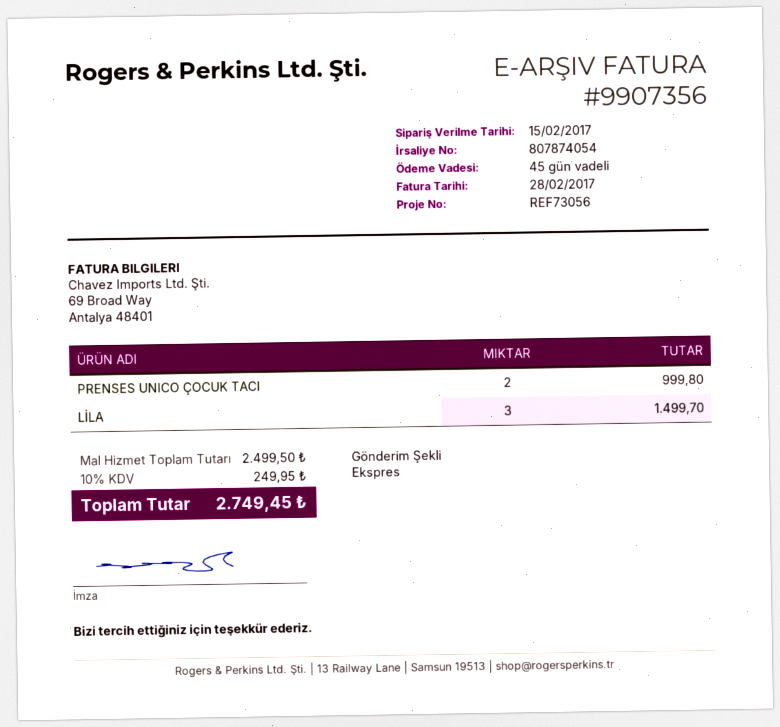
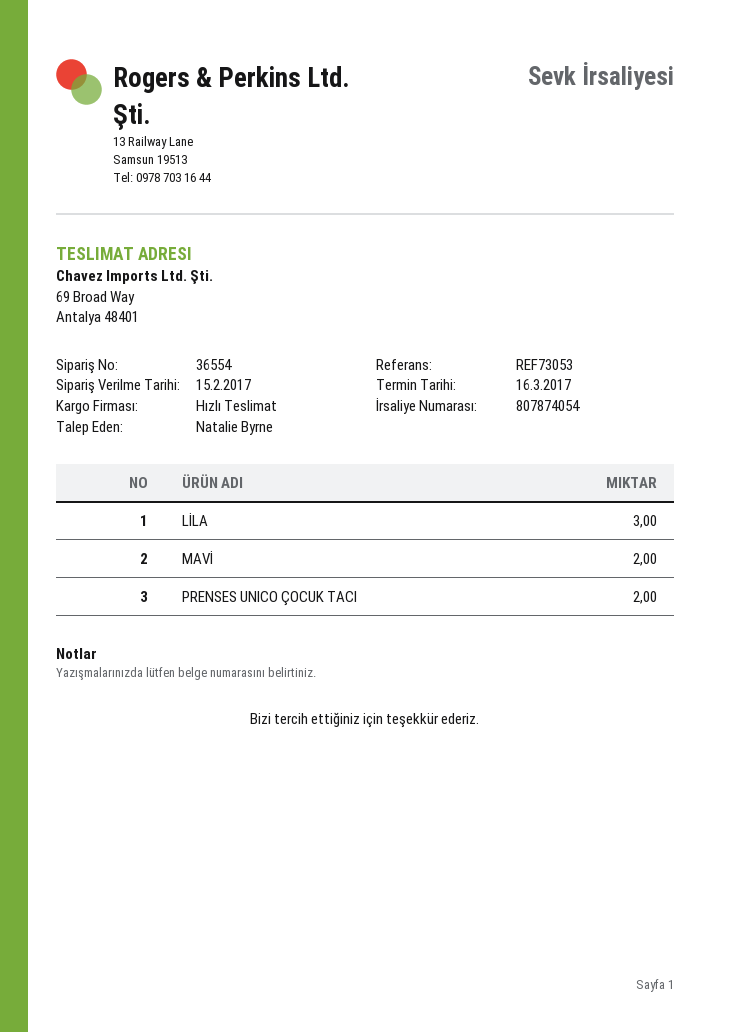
reference: REF73056 -> REF73053
MAVİ: none -> 2

